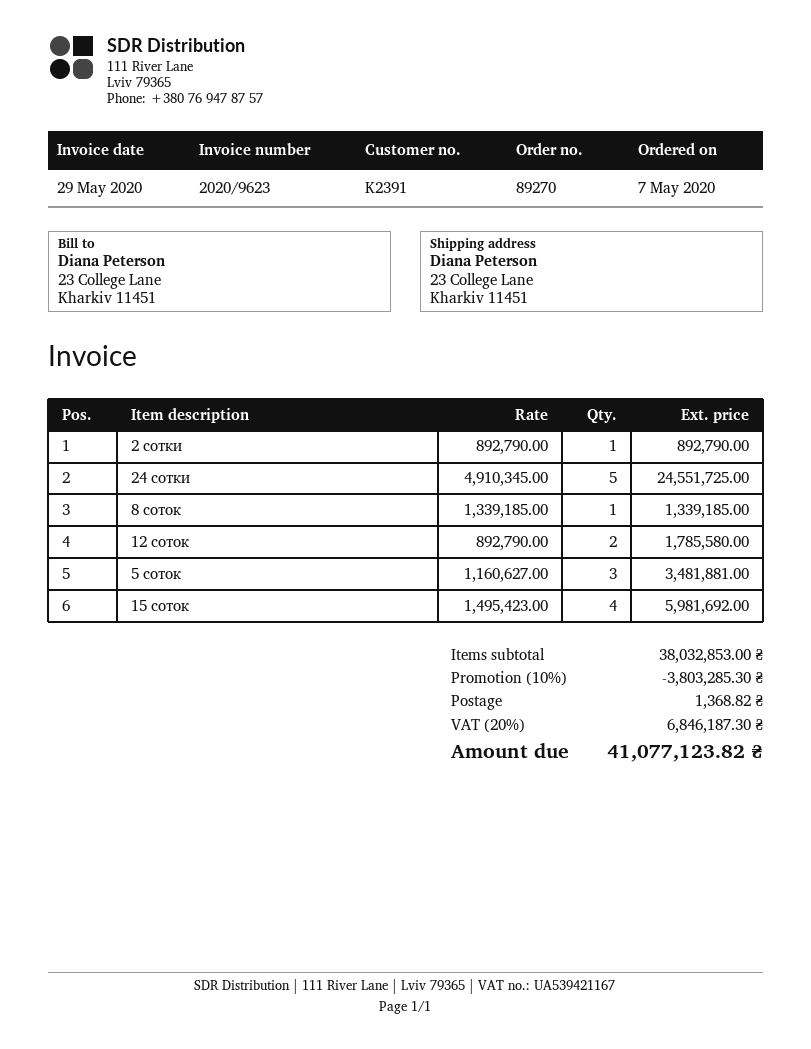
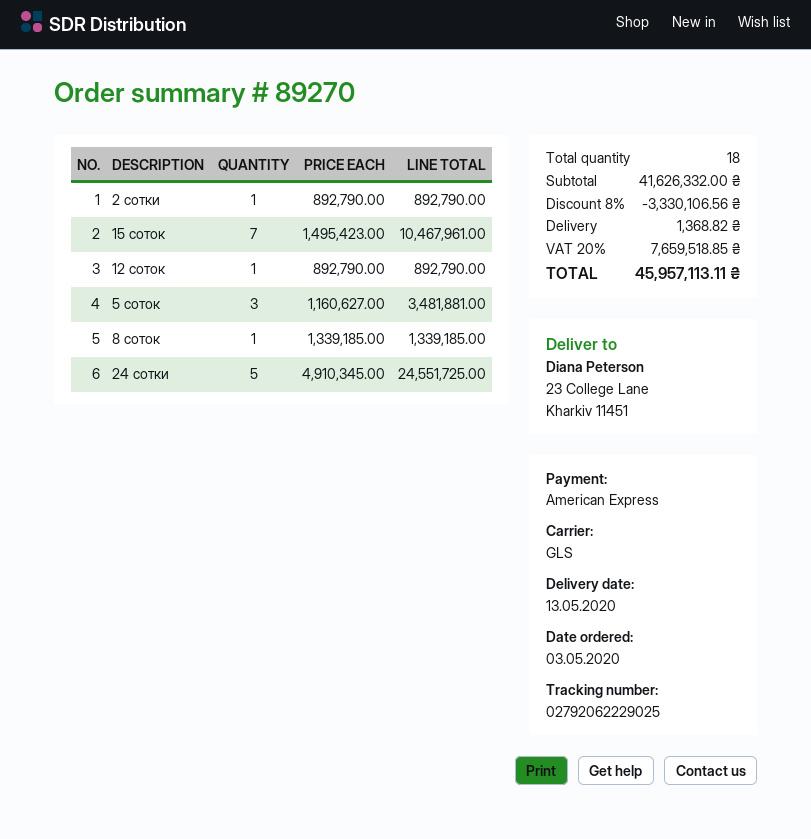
order date: 2020-05-07 -> 2020-05-03
12 соток: 2 x 892790.00 = 1785580.00 -> 1 x 892790.00 = 892790.00
15 соток: 4 x 1495423.00 = 5981692.00 -> 7 x 1495423.00 = 10467961.00
subtotal: 38032853.00 -> 41626332.00
discount: 10% = 3803285.30 -> 8% = 3330106.56
tax: 20% = 6846187.30 -> 20% = 7659518.85
total: 41077123.82 -> 45957113.11

